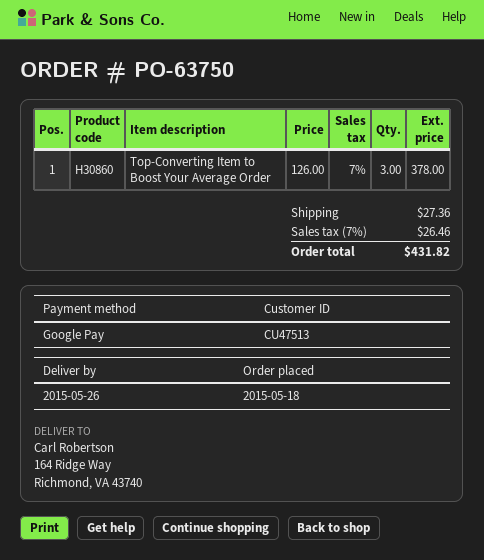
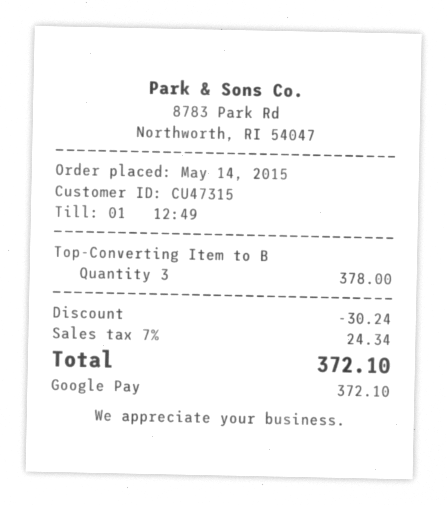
order date: 2015-05-18 -> 2015-05-14
customer number: CU47513 -> CU47315
discount: none -> 30.24
shipping: 27.36 -> none
tax: 7% = 26.46 -> 7% = 24.34
total: 431.82 -> 372.10

